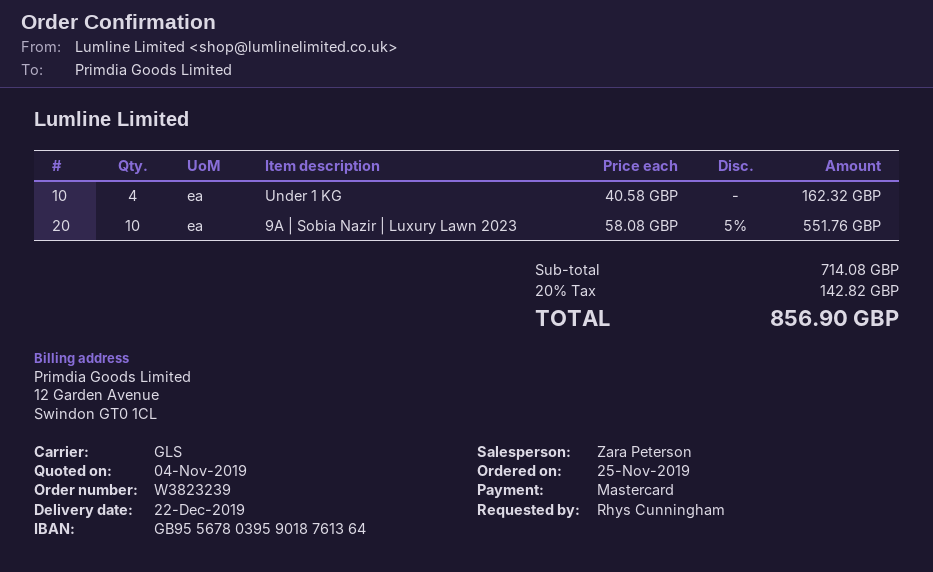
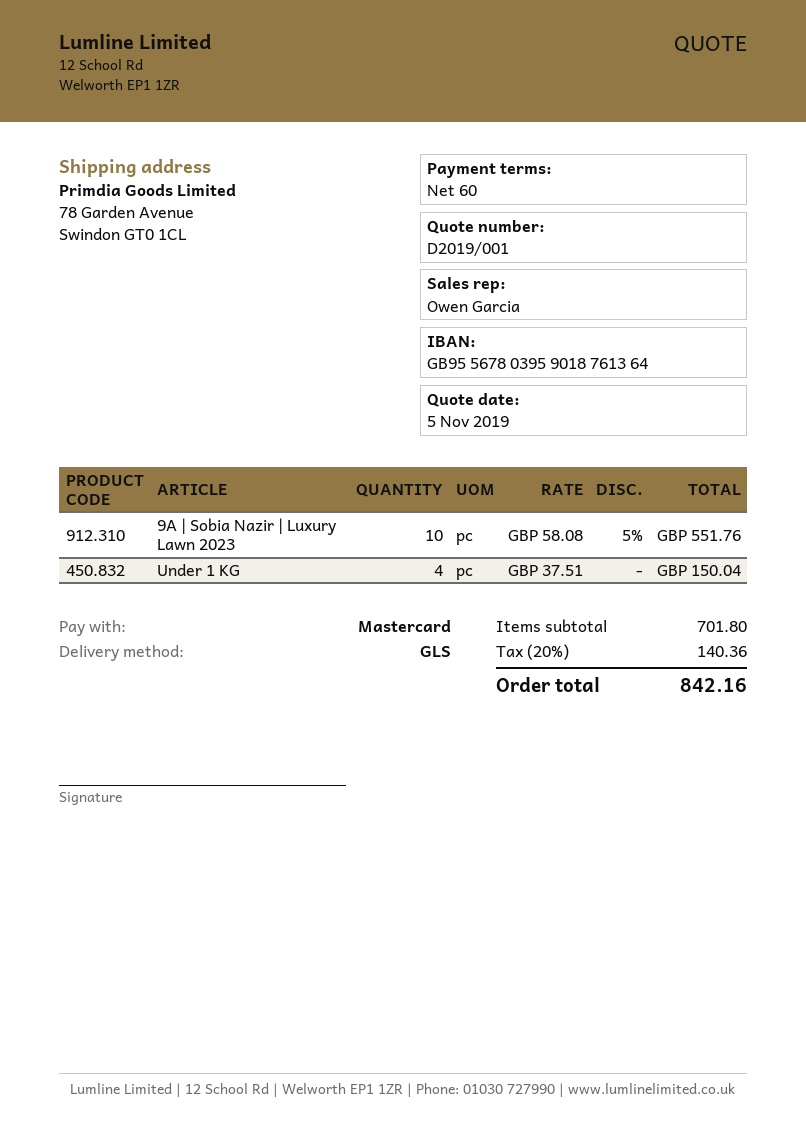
quote date: 2019-11-04 -> 2019-11-05
sales rep: Zara Peterson -> Owen Garcia
Under 1 KG: 4 x 40.58 = 162.32 -> 4 x 37.51 = 150.04
subtotal: 714.08 -> 701.80
tax: 20% = 142.82 -> 20% = 140.36
total: 856.90 -> 842.16

